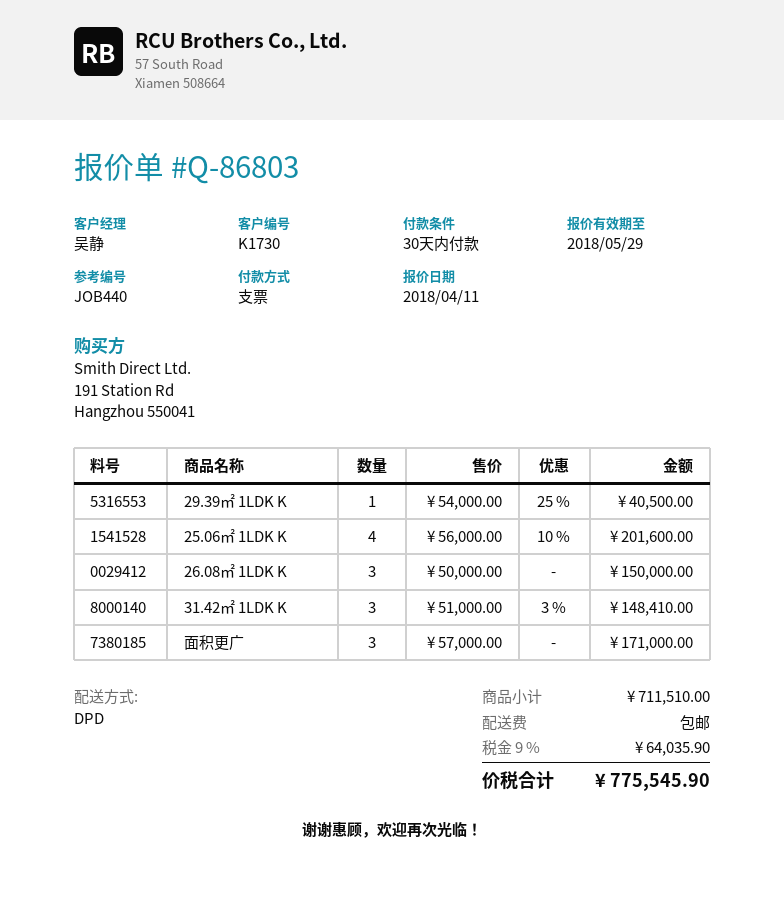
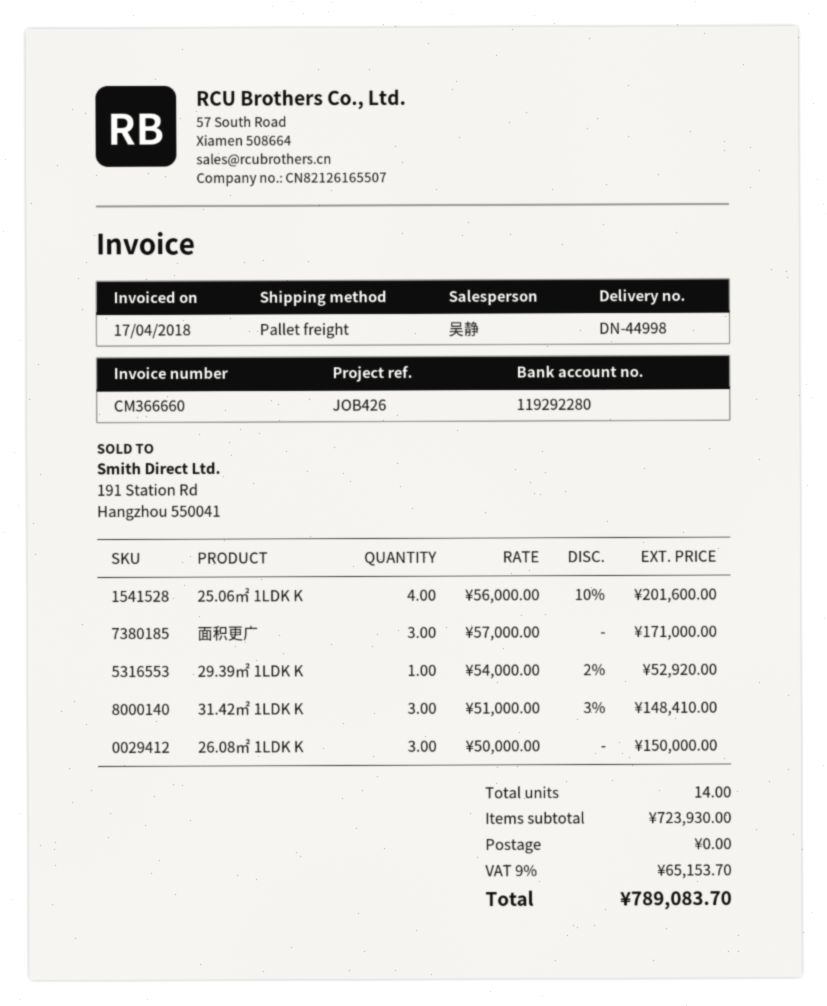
reference: JOB440 -> JOB426
shipping method: DPD -> pallet freight
29.39㎡ 1LDK K: 1 x 54000.00 - 25% = 40500.00 -> 1 x 54000.00 - 2% = 52920.00
subtotal: 711510.00 -> 723930.00
tax: 9% = 64035.90 -> 9% = 65153.70
total: 775545.90 -> 789083.70

